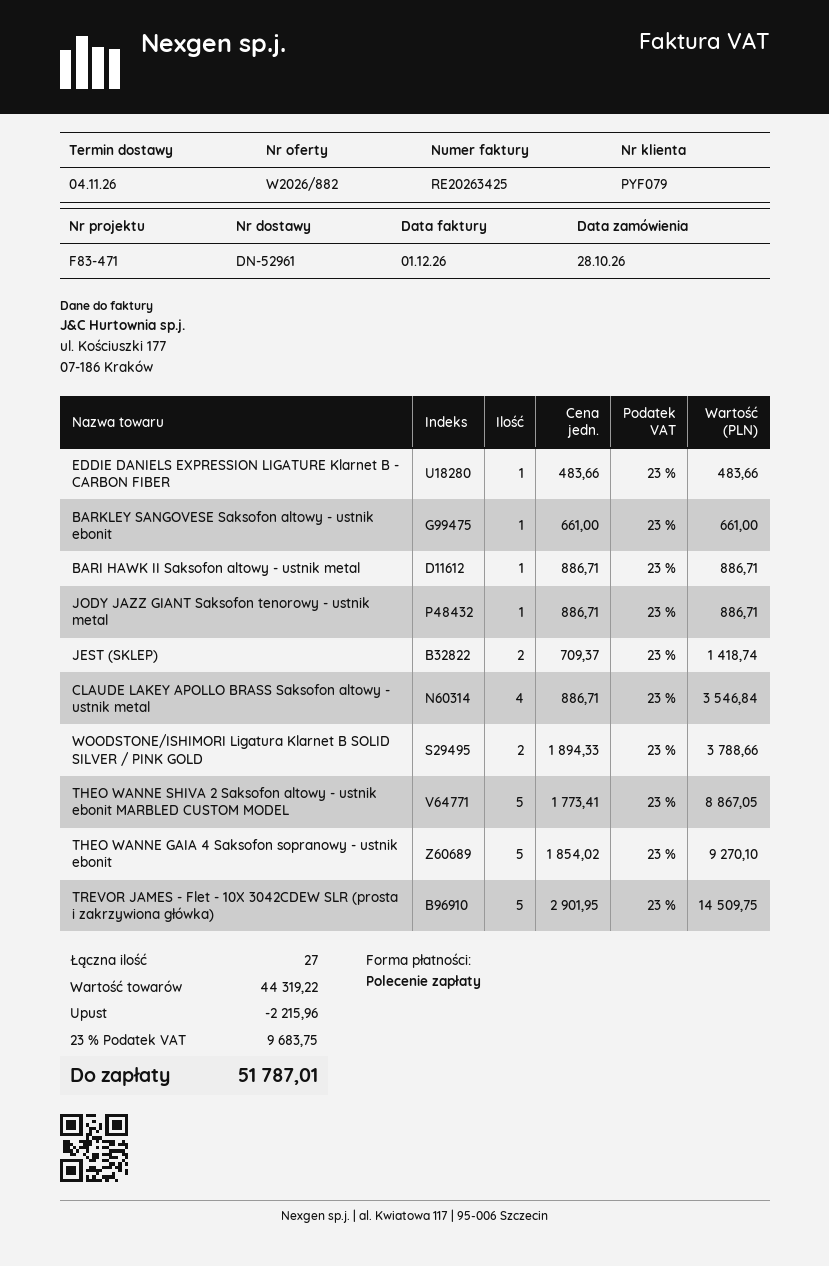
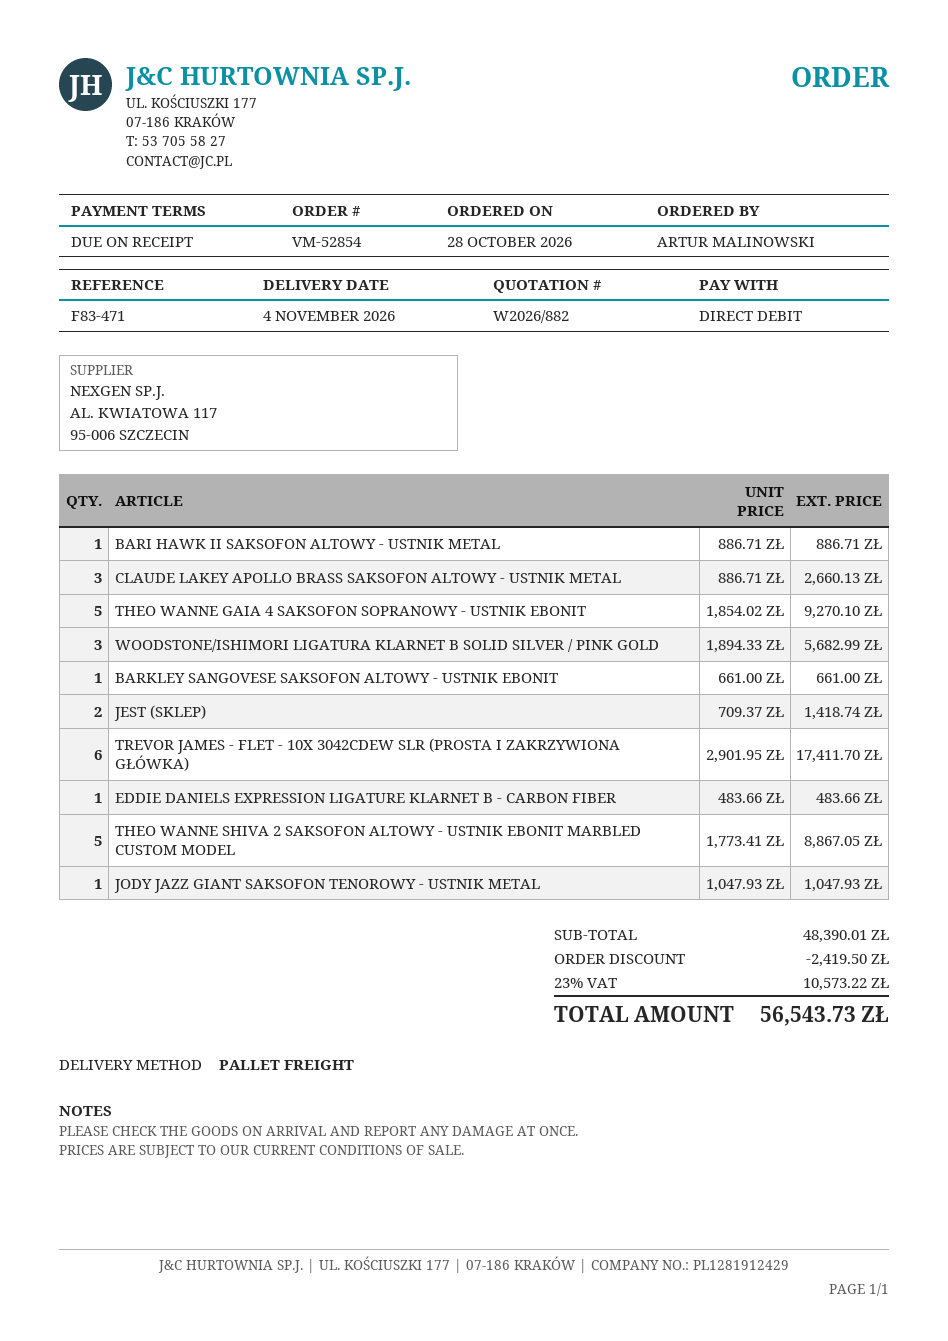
JODY JAZZ GIANT Saksofon tenorowy - ustnik metal: 1 x 886.71 = 886.71 -> 1 x 1047.93 = 1047.93
CLAUDE LAKEY APOLLO BRASS Saksofon altowy - ustnik metal: 4 x 886.71 = 3546.84 -> 3 x 886.71 = 2660.13
WOODSTONE/ISHIMORI Ligatura Klarnet B SOLID SILVER / PINK GOLD: 2 x 1894.33 = 3788.66 -> 3 x 1894.33 = 5682.99
TREVOR JAMES - Flet - 10X 3042CDEW SLR (prosta i zakrzywiona główka): 5 x 2901.95 = 14509.75 -> 6 x 2901.95 = 17411.70
subtotal: 44319.22 -> 48390.01
discount: 2215.96 -> 2419.50
tax: 23% = 9683.75 -> 23% = 10573.22
total: 51787.01 -> 56543.73

